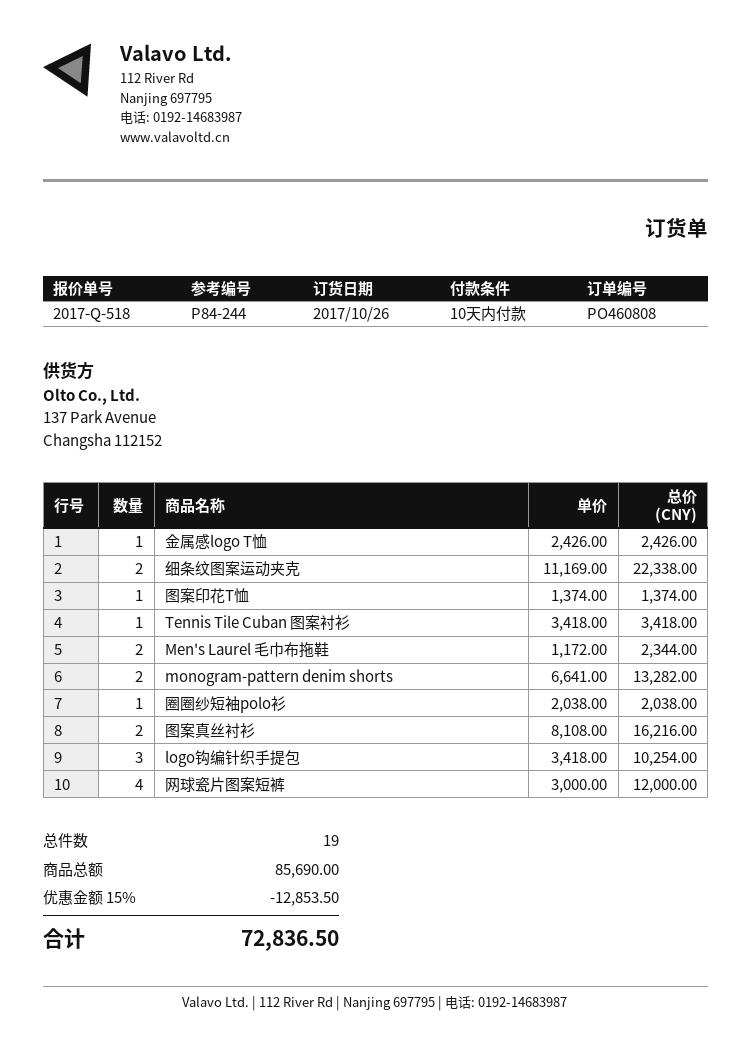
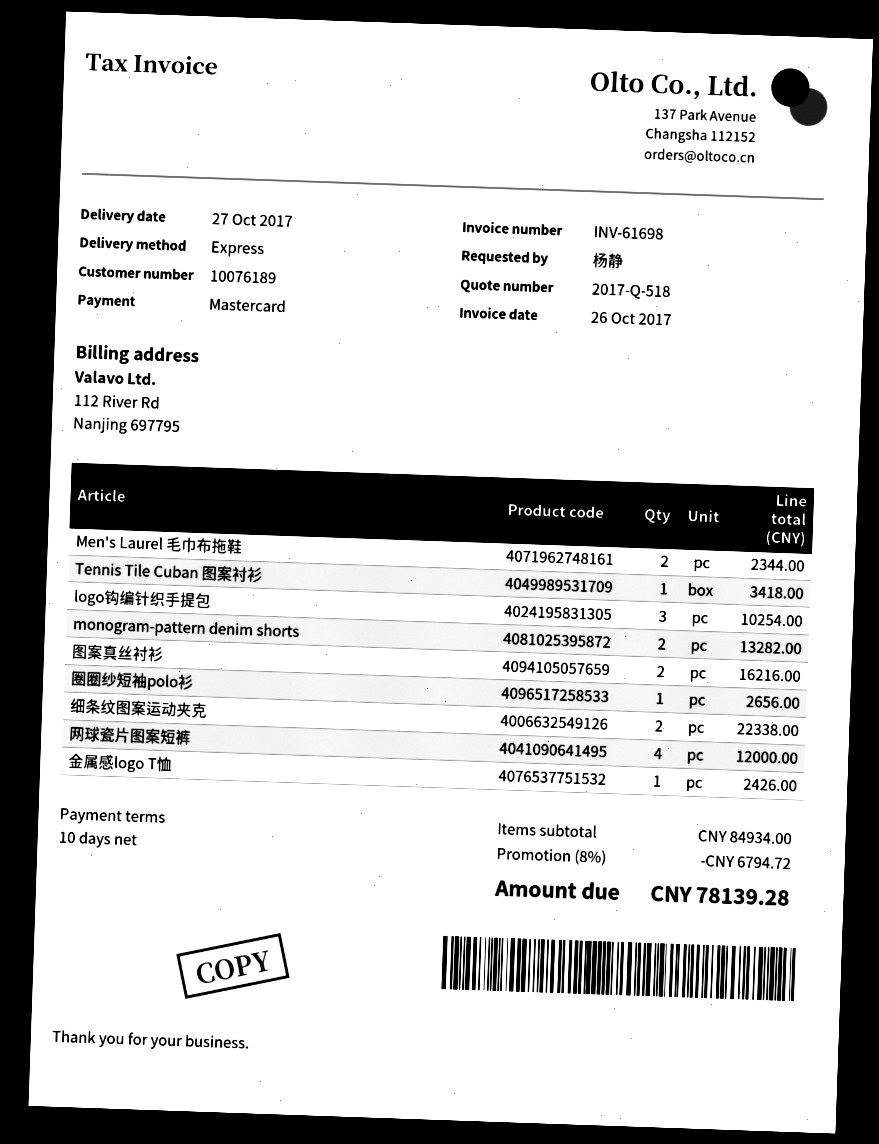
图案印花T恤: 1 for 1374.00 -> none
圈圈纱短袖polo衫: 1 for 2038.00 -> 1 for 2656.00
subtotal: 85690.00 -> 84934.00
discount: 15% = 12853.50 -> 8% = 6794.72
total: 72836.50 -> 78139.28

